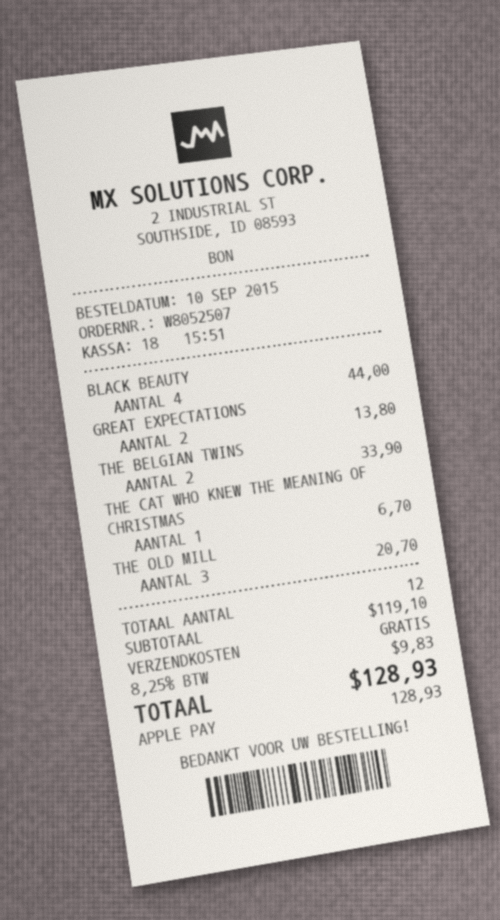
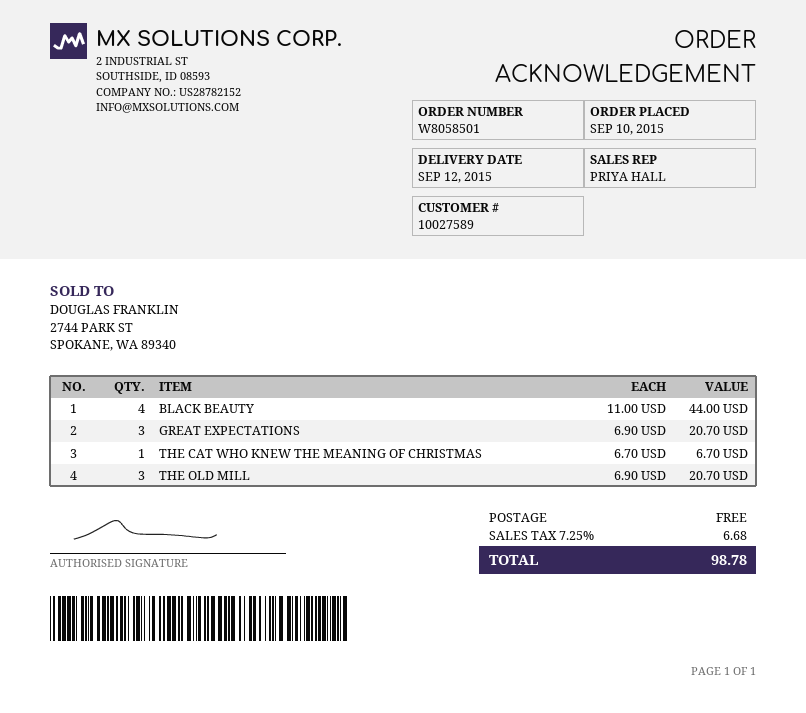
order number: W8052507 -> W8058501
GREAT EXPECTATIONS: 2 for 13.80 -> 3 for 20.70
THE BELGIAN TWINS: 2 for 33.90 -> none
tax: 8.25% = 9.83 -> 7.25% = 6.68
total: 128.93 -> 98.78

